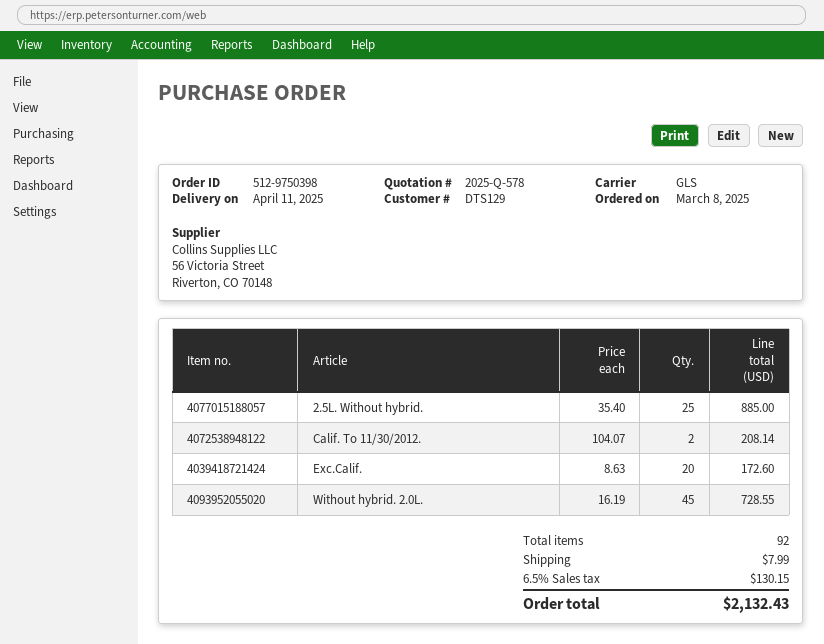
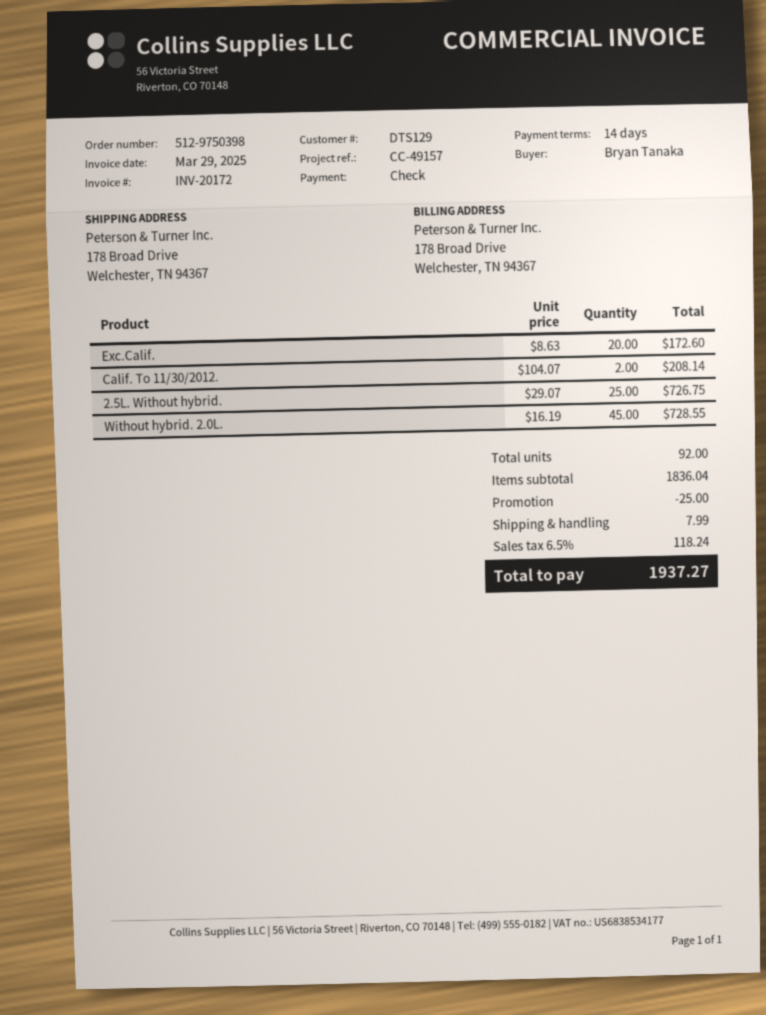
2.5L. Without hybrid.: 25 x 35.40 = 885.00 -> 25 x 29.07 = 726.75
discount: none -> 25.00
tax: 6.5% = 130.15 -> 6.5% = 118.24
total: 2132.43 -> 1937.27

